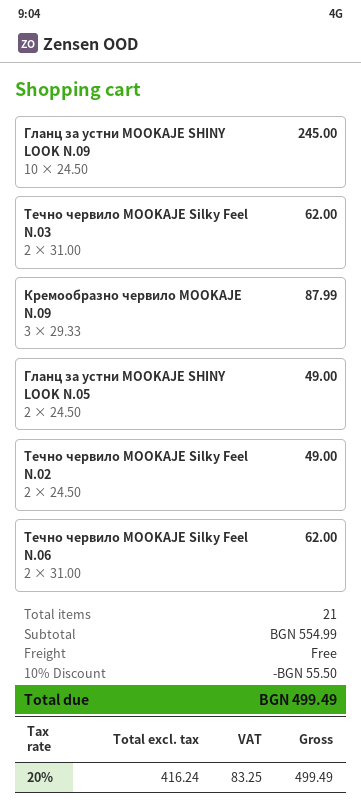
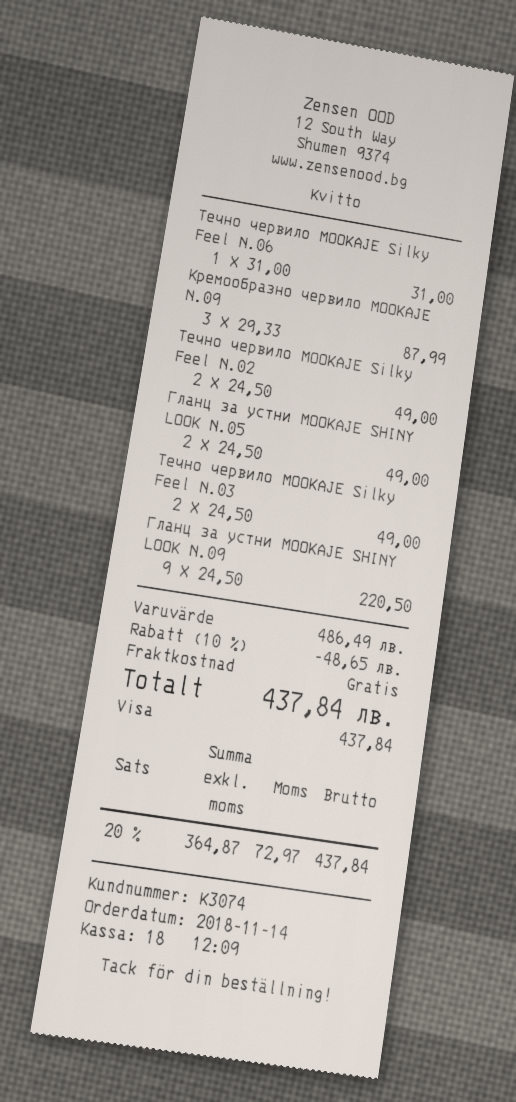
Гланц за устни MOOKAJE SHINY LOOK N.09: 10 x 24.50 = 245.00 -> 9 x 24.50 = 220.50
Течно червило MOOKAJE Silky Feel N.03: 2 x 31.00 = 62.00 -> 2 x 24.50 = 49.00
Течно червило MOOKAJE Silky Feel N.06: 2 x 31.00 = 62.00 -> 1 x 31.00 = 31.00
subtotal: 554.99 -> 486.49
discount: 10% = 55.50 -> 10% = 48.65
net: 416.24 -> 364.87
tax: 20% = 83.25 -> 20% = 72.97
total: 499.49 -> 437.84

